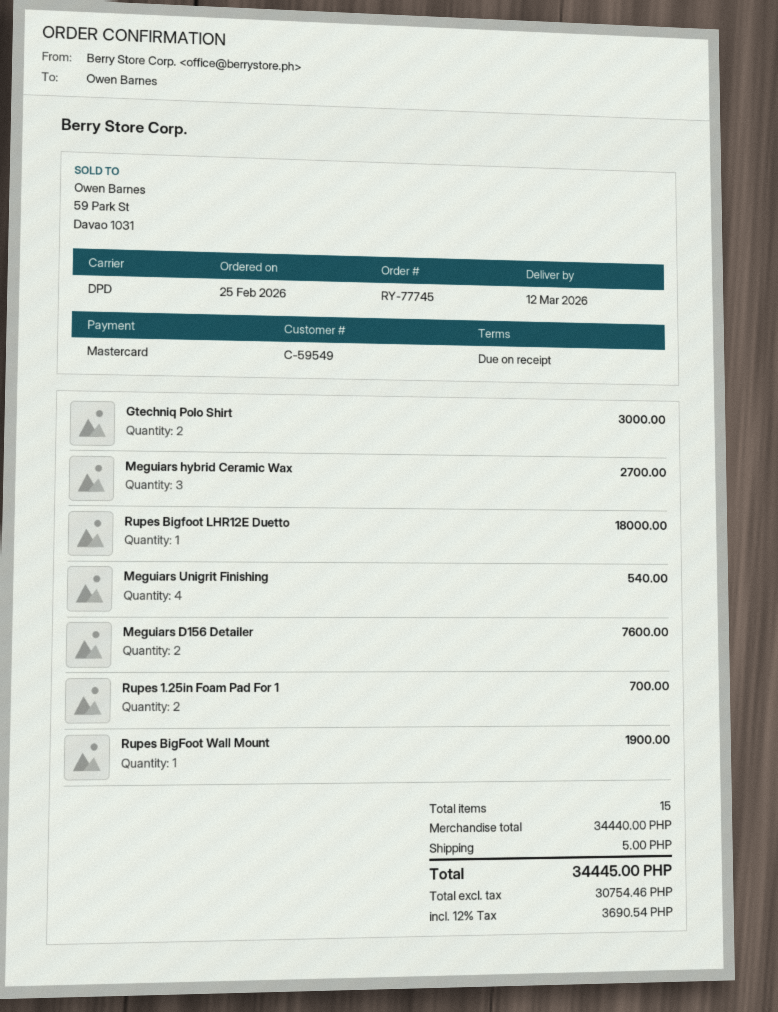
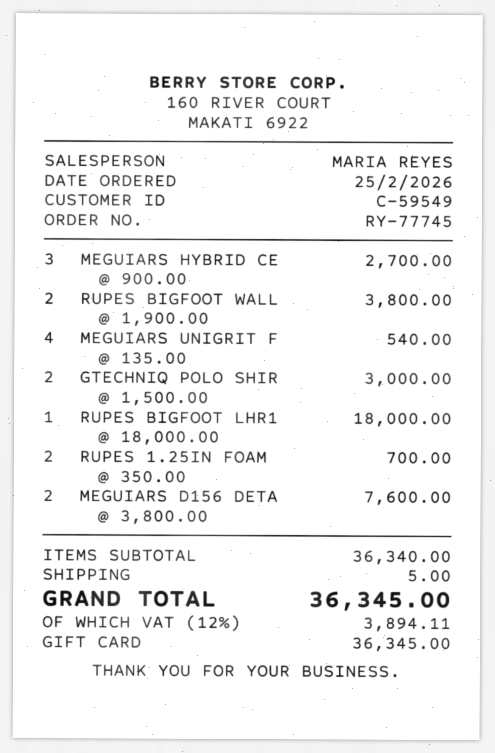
payment method: Mastercard -> gift card
Rupes BigFoot Wall Mount: 1 for 1900.00 -> 2 for 3800.00
subtotal: 34440.00 -> 36340.00
tax: 12% = 3690.54 -> 12% = 3894.11
total: 34445.00 -> 36345.00

